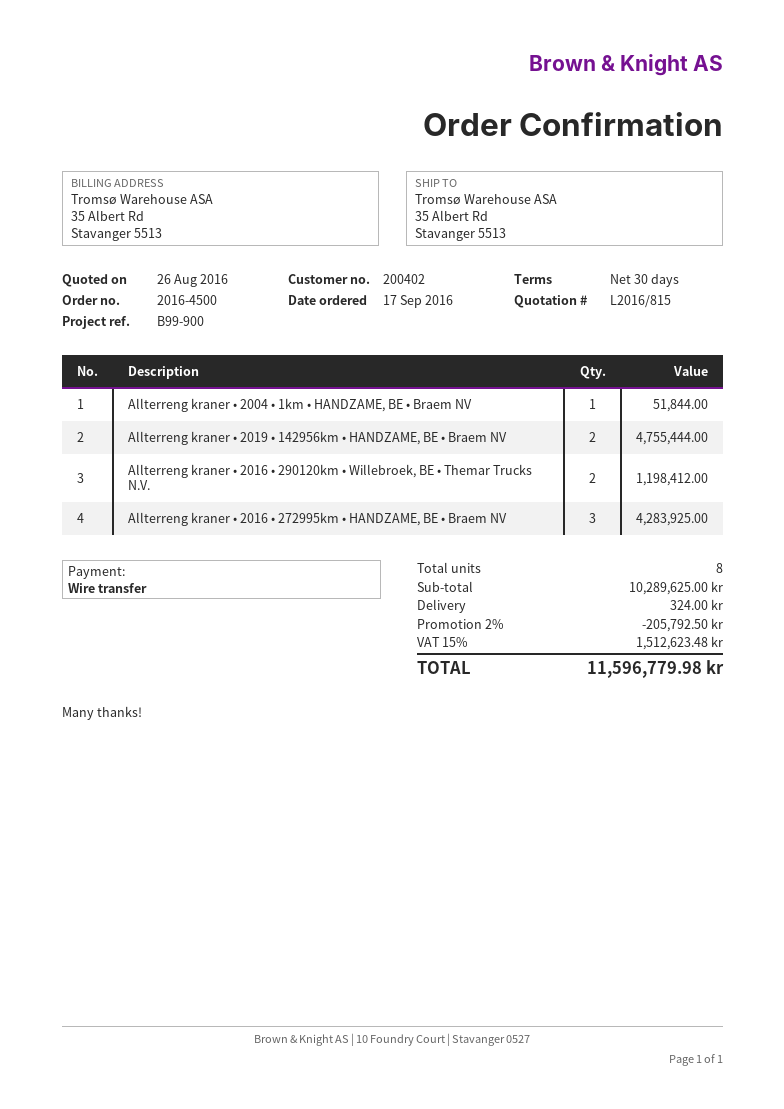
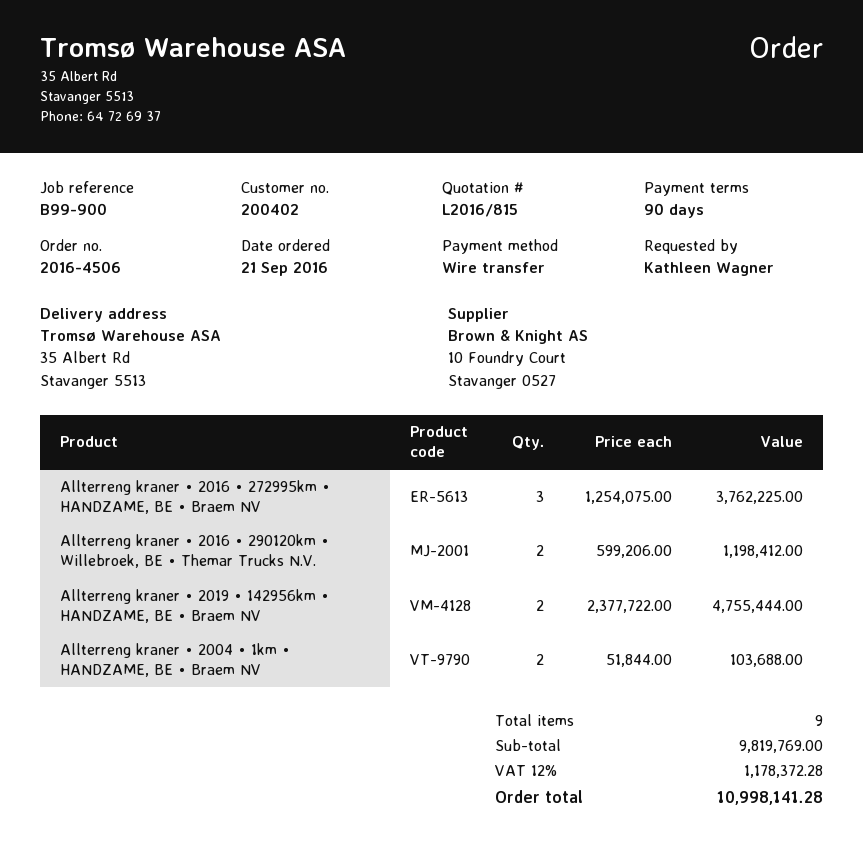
order number: 2016-4500 -> 2016-4506
order date: 2016-09-17 -> 2016-09-21
payment terms: 30 days -> 90 days
Allterreng kraner • 2004 • 1km • HANDZAME, BE • Braem NV: 1 for 51844.00 -> 2 for 103688.00
Allterreng kraner • 2016 • 272995km • HANDZAME, BE • Braem NV: 3 for 4283925.00 -> 3 for 3762225.00
total quantity: 8 -> 9
subtotal: 10289625.00 -> 9819769.00
discount: 2% = 205792.50 -> none
shipping: 324.00 -> none
tax: 15% = 1512623.48 -> 12% = 1178372.28
total: 11596779.98 -> 10998141.28

